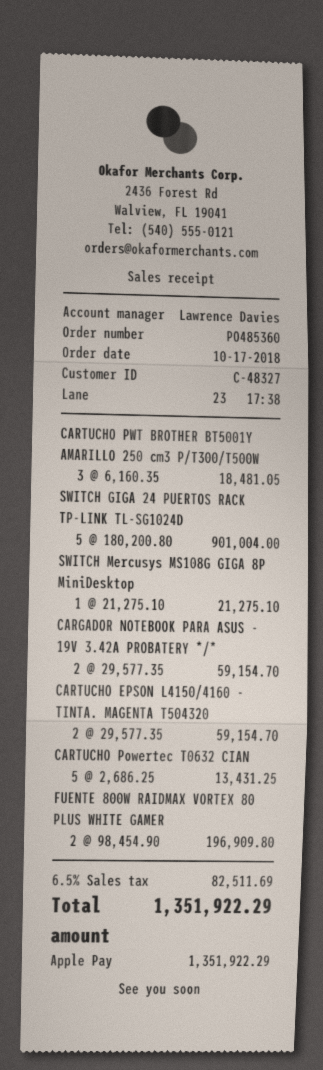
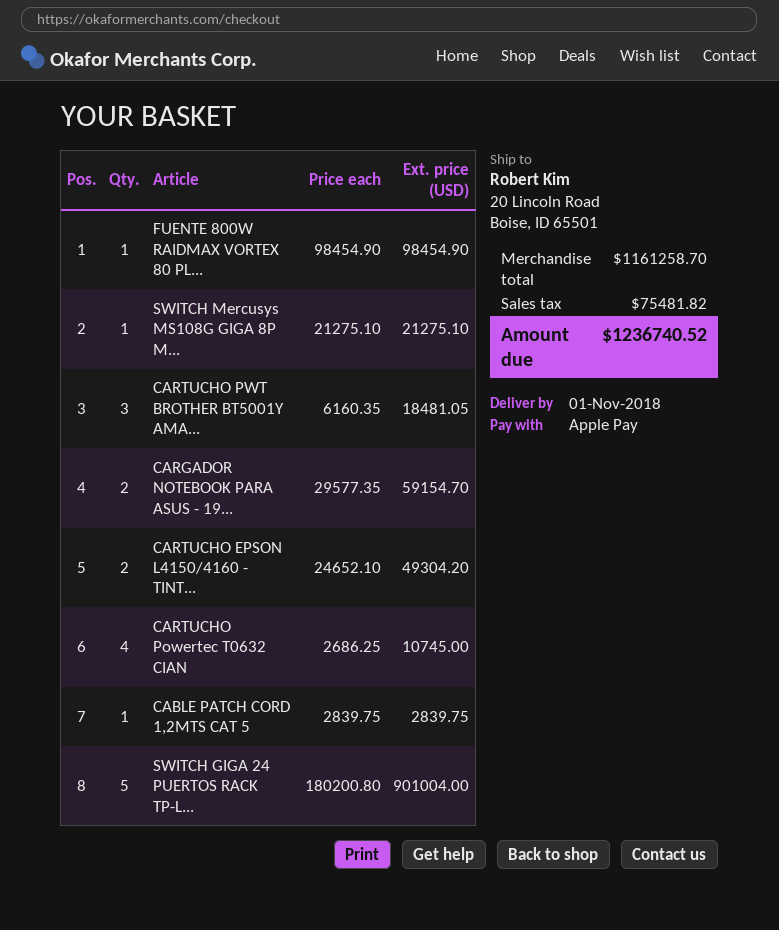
CARTUCHO EPSON L4150/4160 - TINTA. MAGENTA T504320: 2 x 29577.35 = 59154.70 -> 2 x 24652.10 = 49304.20
CARTUCHO Powertec T0632 CIAN: 5 x 2686.25 = 13431.25 -> 4 x 2686.25 = 10745.00
FUENTE 800W RAIDMAX VORTEX 80 PLUS WHITE GAMER: 2 x 98454.90 = 196909.80 -> 1 x 98454.90 = 98454.90
CABLE PATCH CORD 1,2MTS CAT 5: none -> 1 x 2839.75 = 2839.75
tax: 82511.69 -> 75481.82
total: 1351922.29 -> 1236740.52

